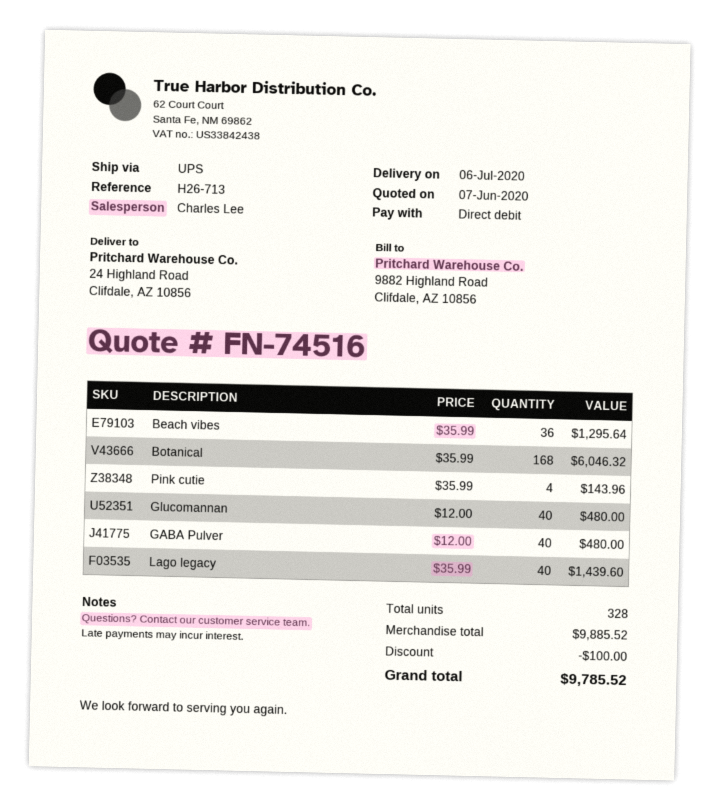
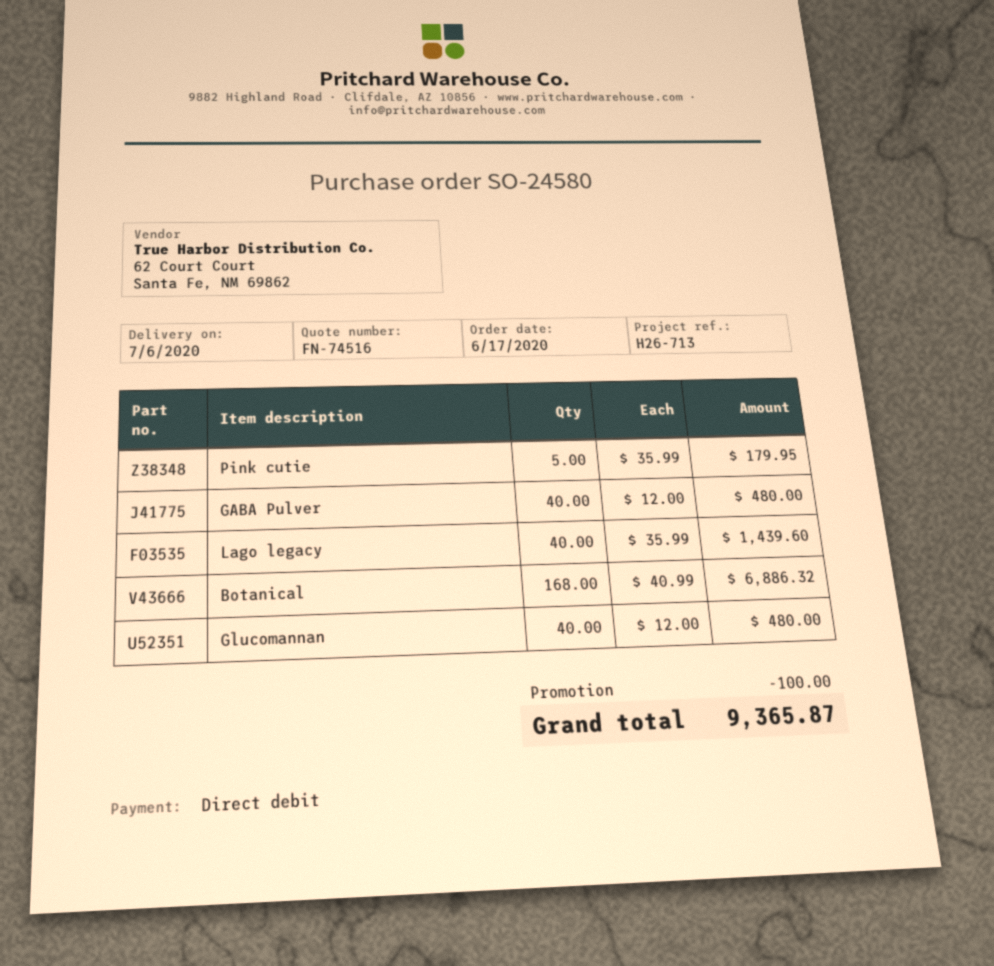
Beach vibes: 36 x 35.99 = 1295.64 -> none
Botanical: 168 x 35.99 = 6046.32 -> 168 x 40.99 = 6886.32
Pink cutie: 4 x 35.99 = 143.96 -> 5 x 35.99 = 179.95
total: 9785.52 -> 9365.87

